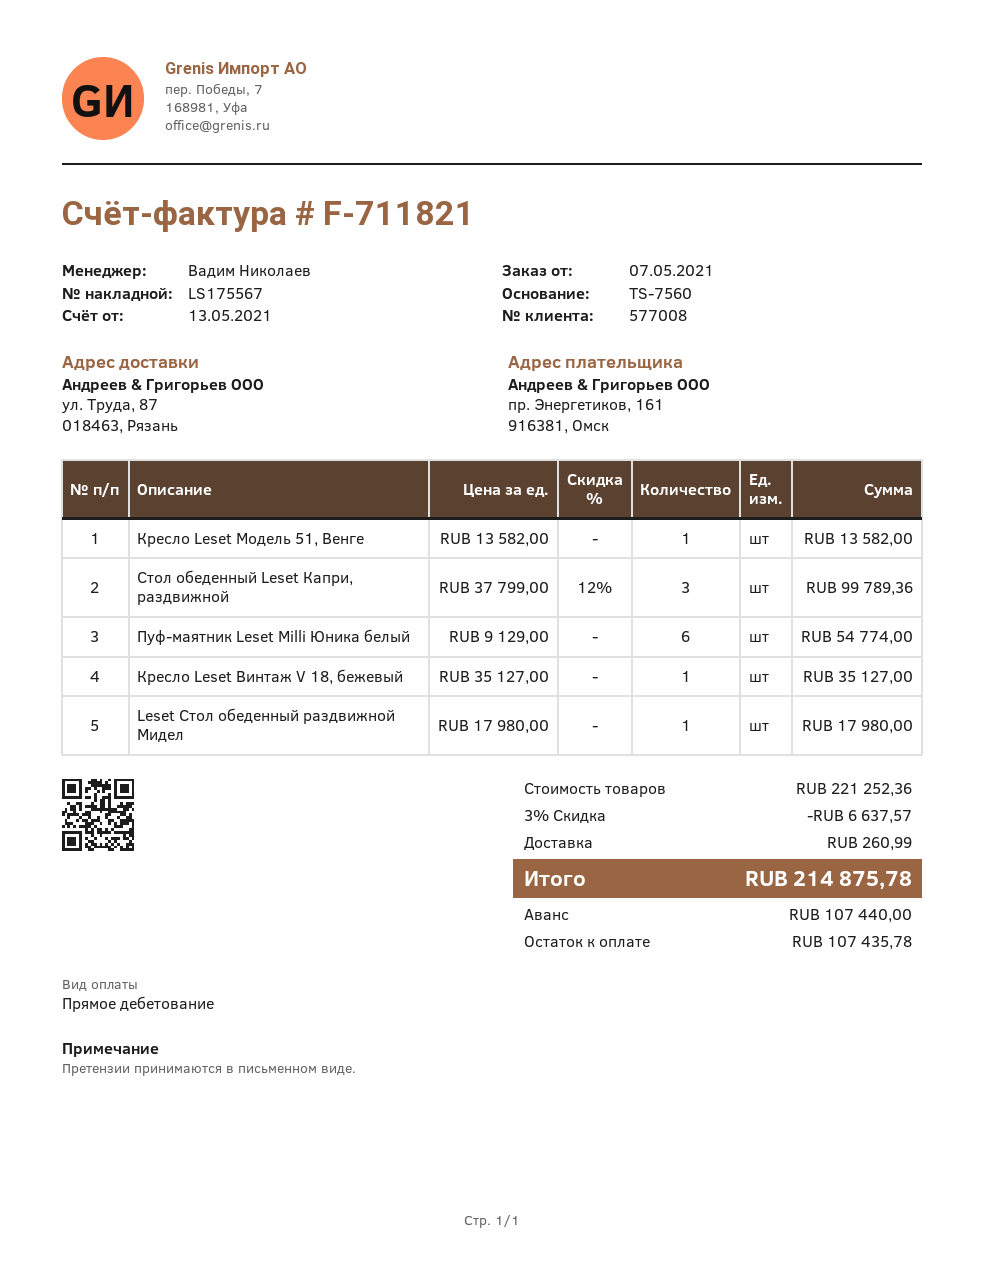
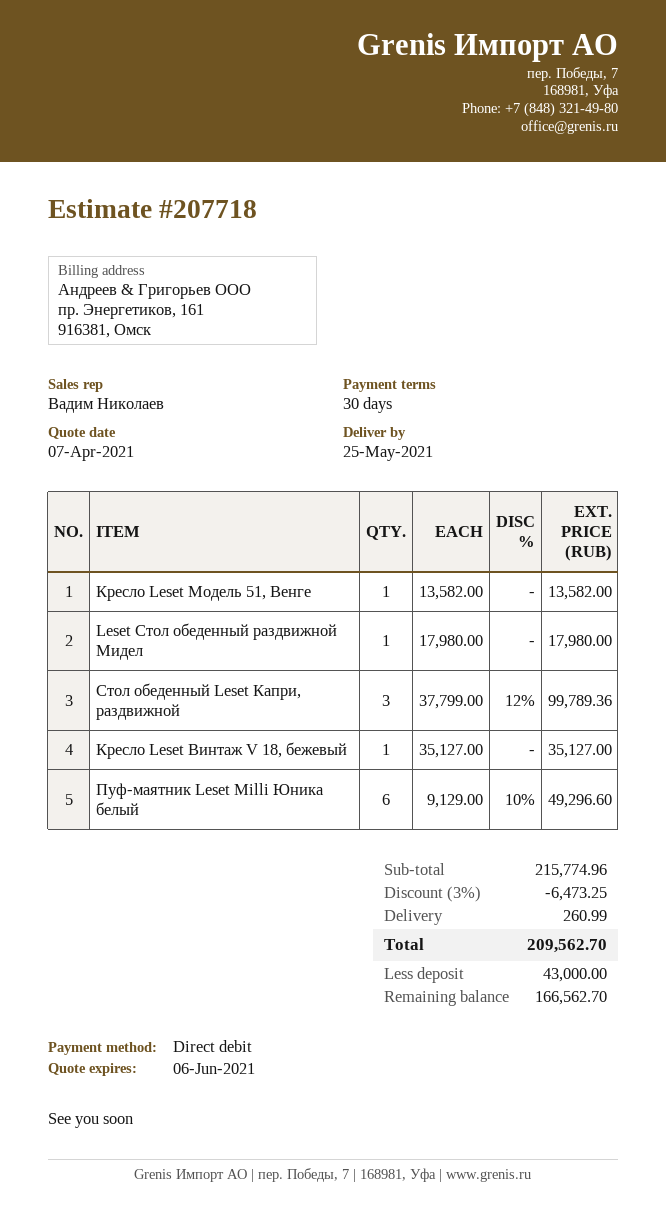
Пуф-маятник Leset Milli Юника белый: 6 x 9129.00 = 54774.00 -> 6 x 9129.00 - 10% = 49296.60
subtotal: 221252.36 -> 215774.96
discount: 3% = 6637.57 -> 3% = 6473.25
total: 214875.78 -> 209562.70
deposit: 107440.00 -> 43000.00
balance: 107435.78 -> 166562.70

